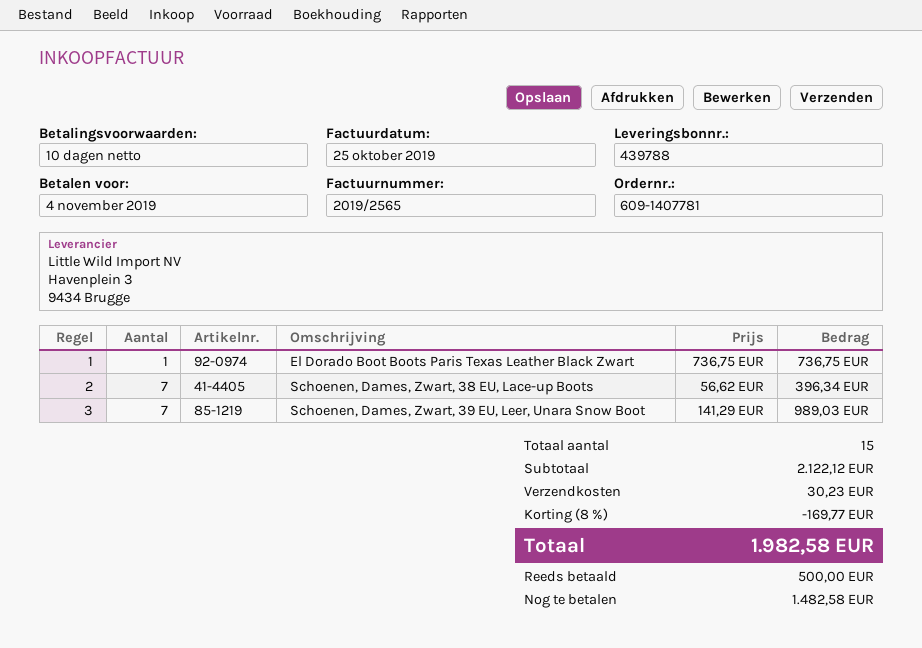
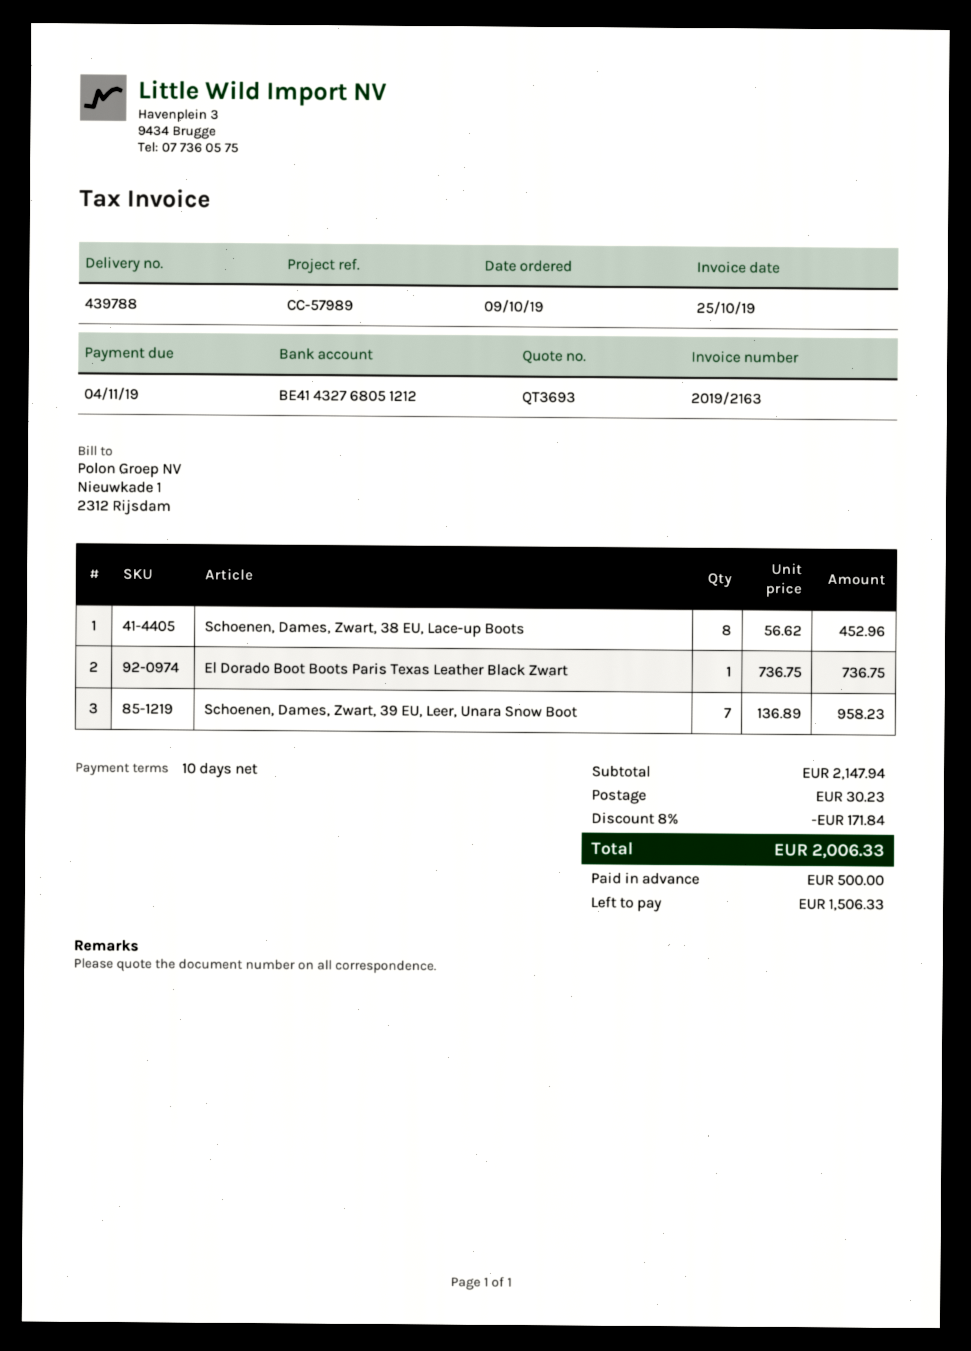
invoice number: 2019/2565 -> 2019/2163
Schoenen, Dames, Zwart, 38 EU, Lace-up Boots: 7 x 56.62 = 396.34 -> 8 x 56.62 = 452.96
Schoenen, Dames, Zwart, 39 EU, Leer, Unara Snow Boot: 7 x 141.29 = 989.03 -> 7 x 136.89 = 958.23
subtotal: 2122.12 -> 2147.94
discount: 8% = 169.77 -> 8% = 171.84
total: 1982.58 -> 2006.33
balance: 1482.58 -> 1506.33

